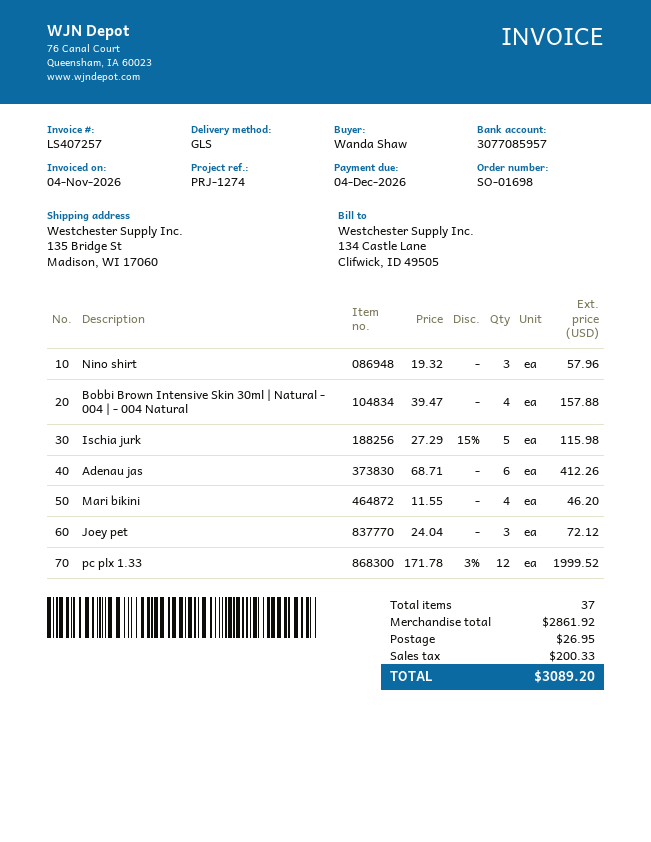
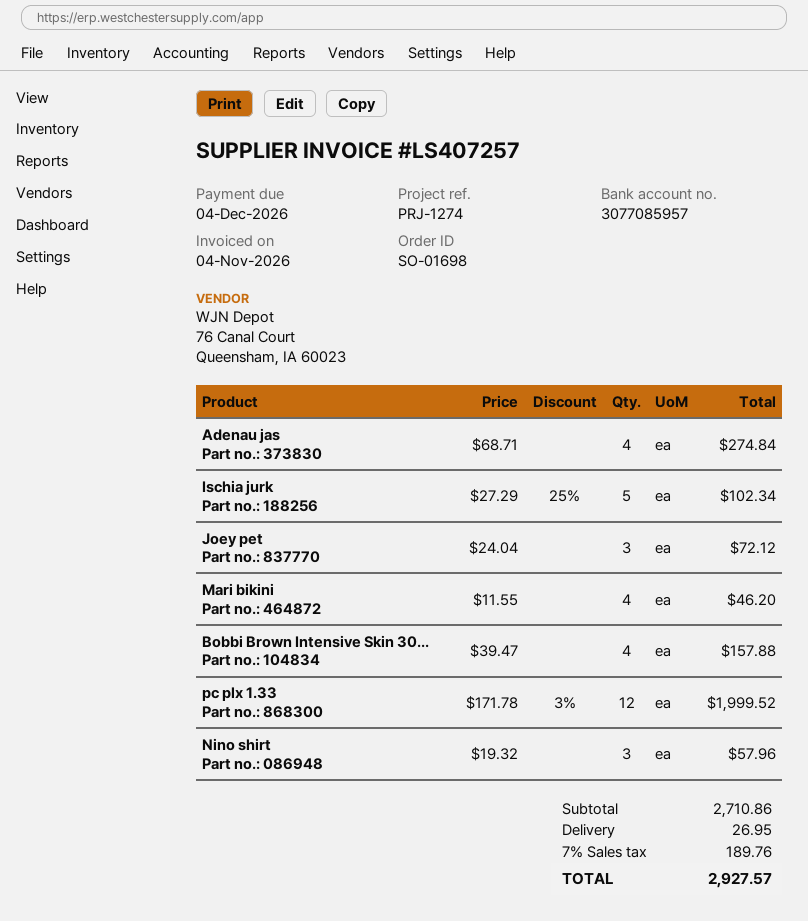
Ischia jurk: 5 x 27.29 - 15% = 115.98 -> 5 x 27.29 - 25% = 102.34
Adenau jas: 6 x 68.71 = 412.26 -> 4 x 68.71 = 274.84
subtotal: 2861.92 -> 2710.86
tax: 200.33 -> 189.76
total: 3089.20 -> 2927.57

